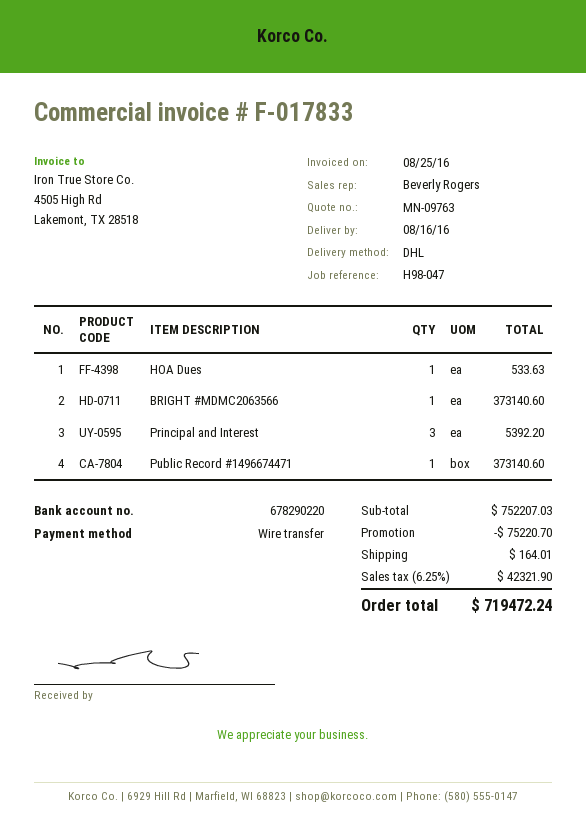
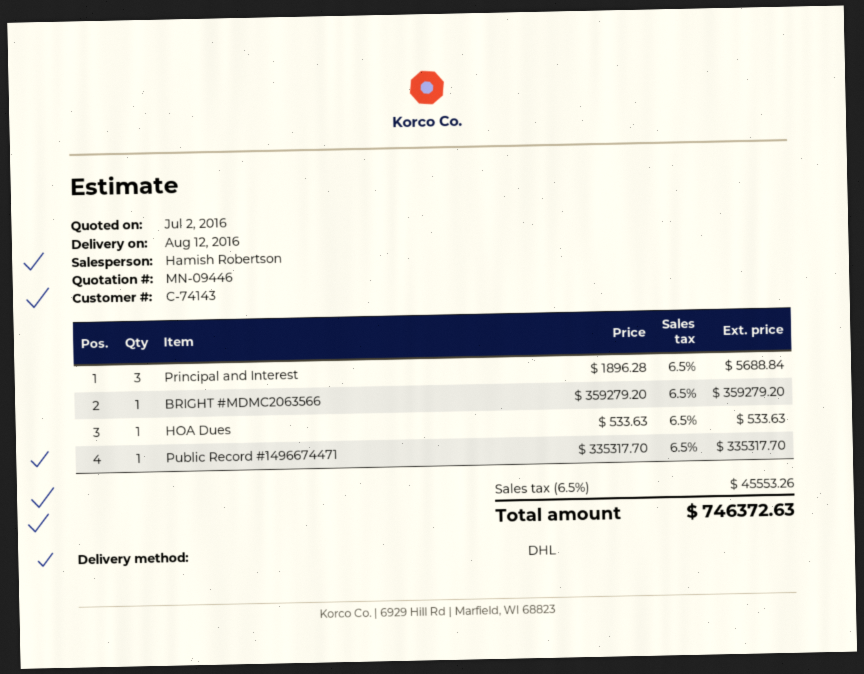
quote number: MN-09763 -> MN-09446
delivery date: 2016-08-16 -> 2016-08-12
sales rep: Beverly Rogers -> Hamish Robertson
BRIGHT #MDMC2063566: 1 for 373140.60 -> 1 for 359279.20
Principal and Interest: 3 for 5392.20 -> 3 for 5688.84
Public Record #1496674471: 1 for 373140.60 -> 1 for 335317.70
discount: 75220.70 -> none
shipping: 164.01 -> none
tax: 6.25% = 42321.90 -> 6.5% = 45553.26
total: 719472.24 -> 746372.63

